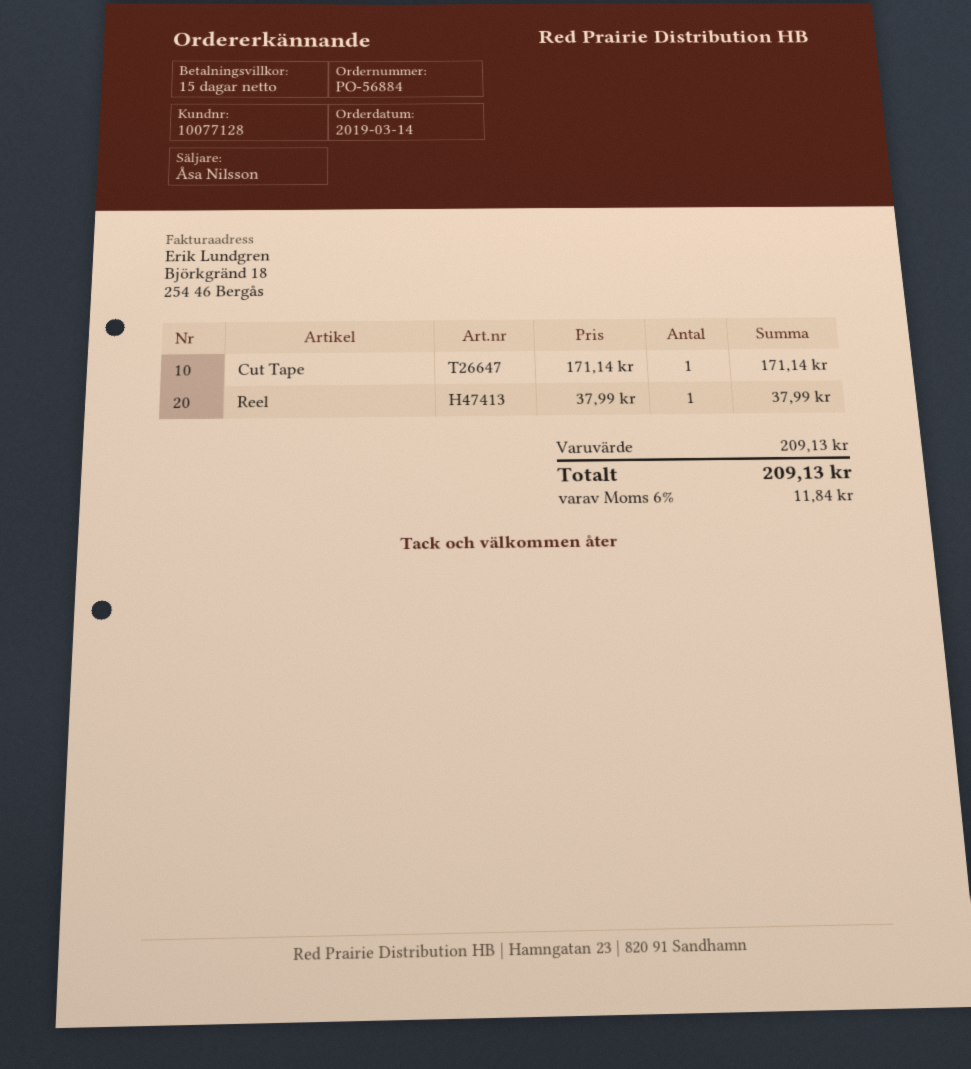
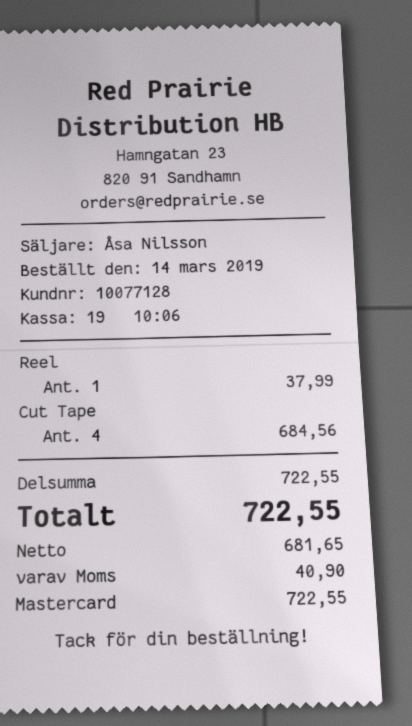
Cut Tape: 1 for 171.14 -> 4 for 684.56
subtotal: 209.13 -> 722.55
tax: 11.84 -> 40.90
total: 209.13 -> 722.55

